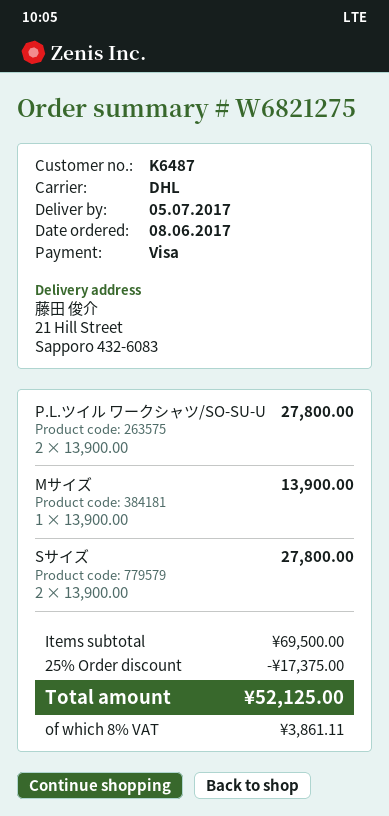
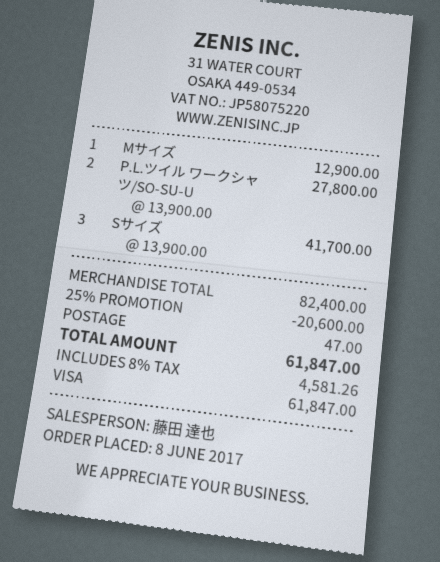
Mサイズ: 1 x 13900.00 = 13900.00 -> 1 x 12900.00 = 12900.00
Sサイズ: 2 x 13900.00 = 27800.00 -> 3 x 13900.00 = 41700.00
subtotal: 69500.00 -> 82400.00
discount: 25% = 17375.00 -> 25% = 20600.00
shipping: none -> 47.00
tax: 8% = 3861.11 -> 8% = 4581.26
total: 52125.00 -> 61847.00

